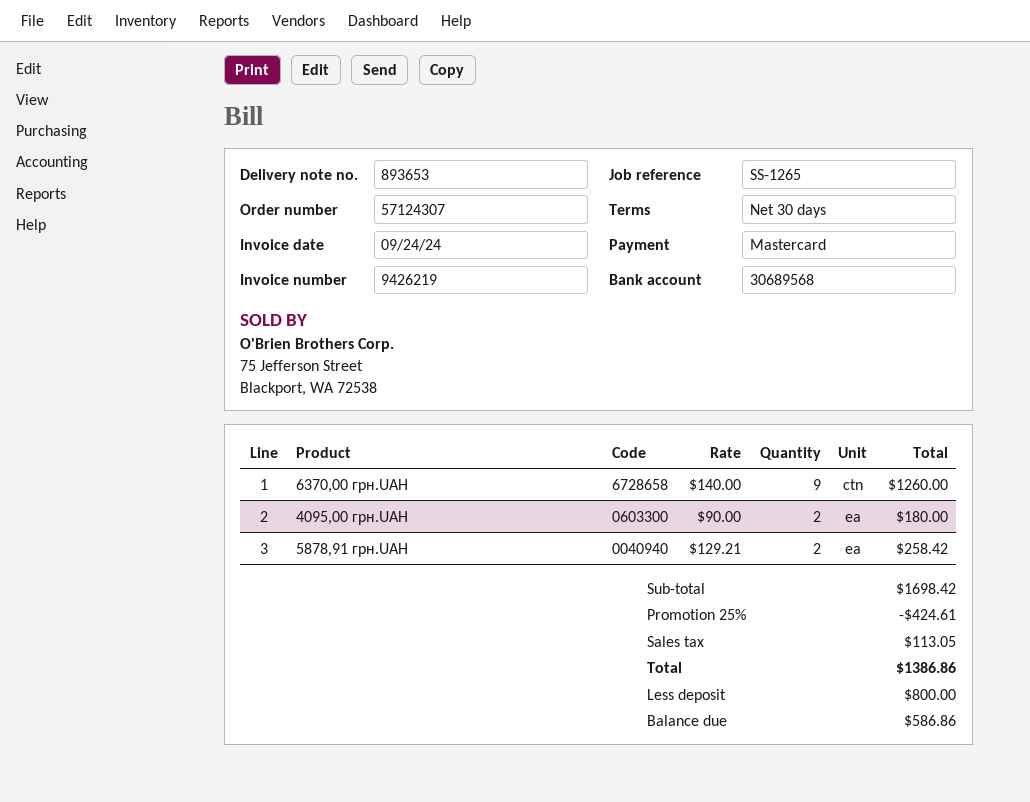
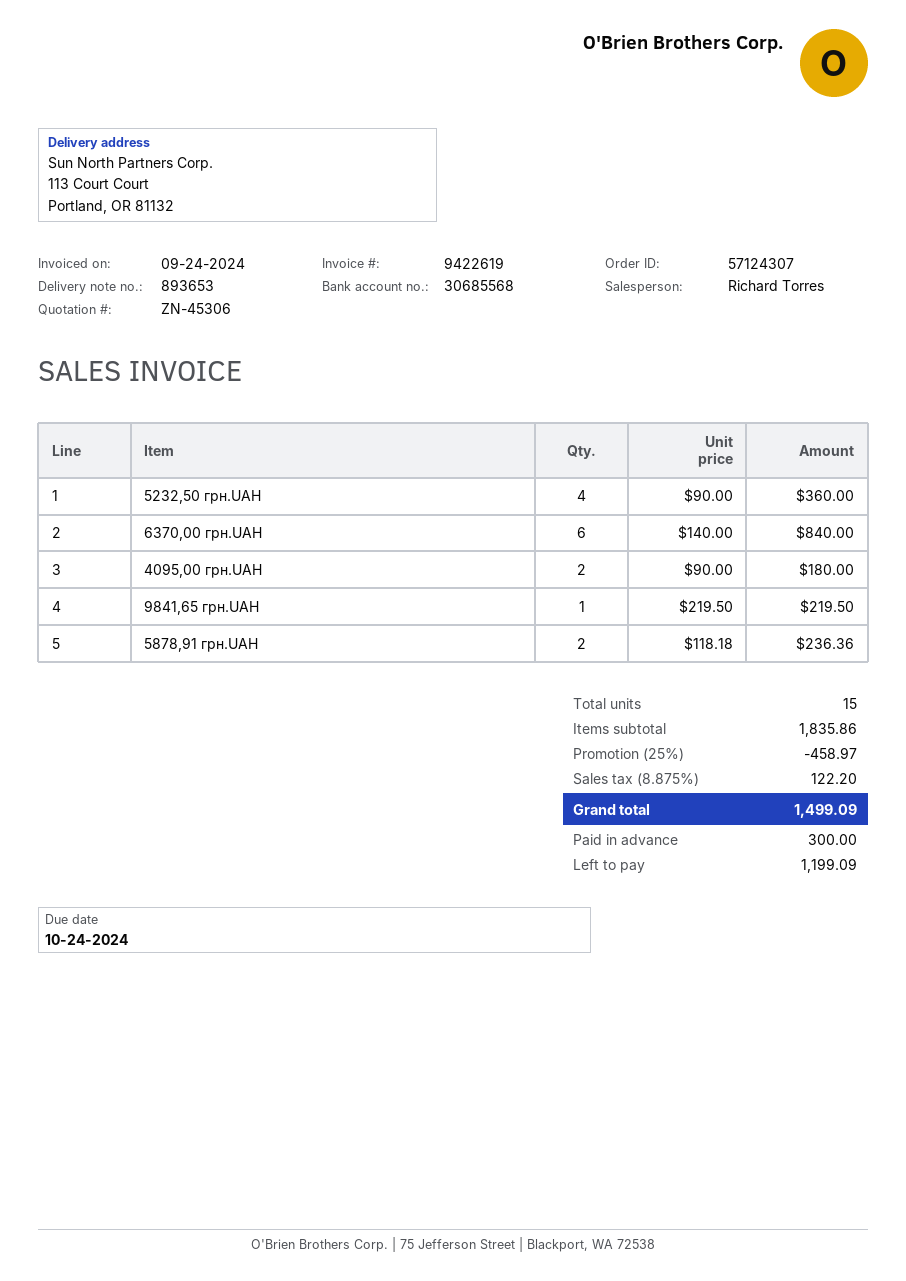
invoice number: 9426219 -> 9422619
bank account: 30689568 -> 30685568
6370,00 грн.UAH: 9 x 140.00 = 1260.00 -> 6 x 140.00 = 840.00
5878,91 грн.UAH: 2 x 129.21 = 258.42 -> 2 x 118.18 = 236.36
5232,50 грн.UAH: none -> 4 x 90.00 = 360.00
9841,65 грн.UAH: none -> 1 x 219.50 = 219.50
subtotal: 1698.42 -> 1835.86
discount: 25% = 424.61 -> 25% = 458.97
tax: 113.05 -> 122.20
total: 1386.86 -> 1499.09
deposit: 800.00 -> 300.00
balance: 586.86 -> 1199.09

